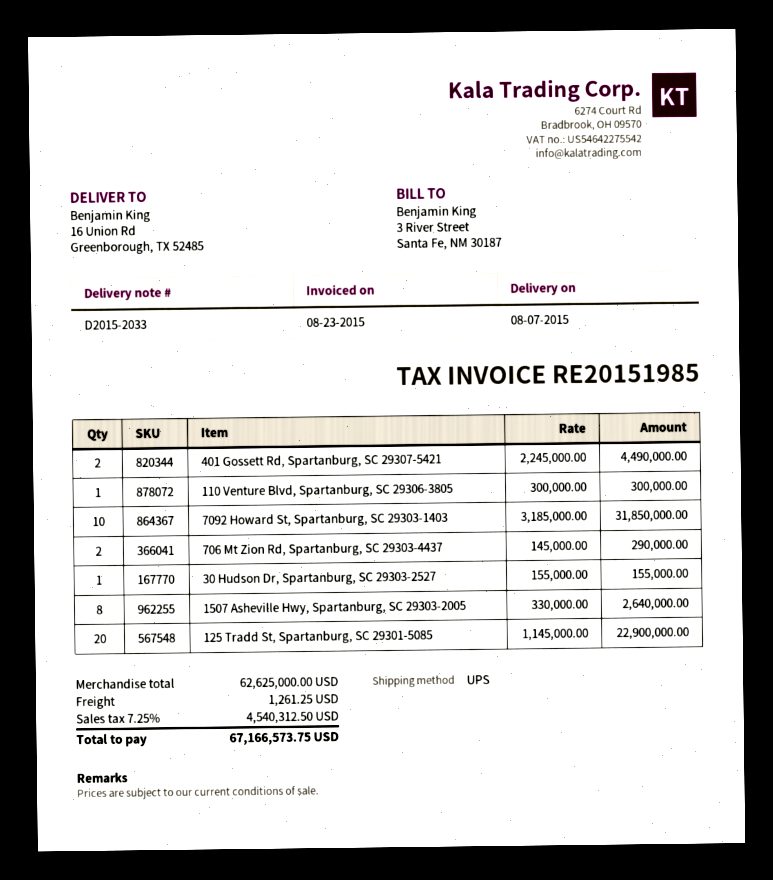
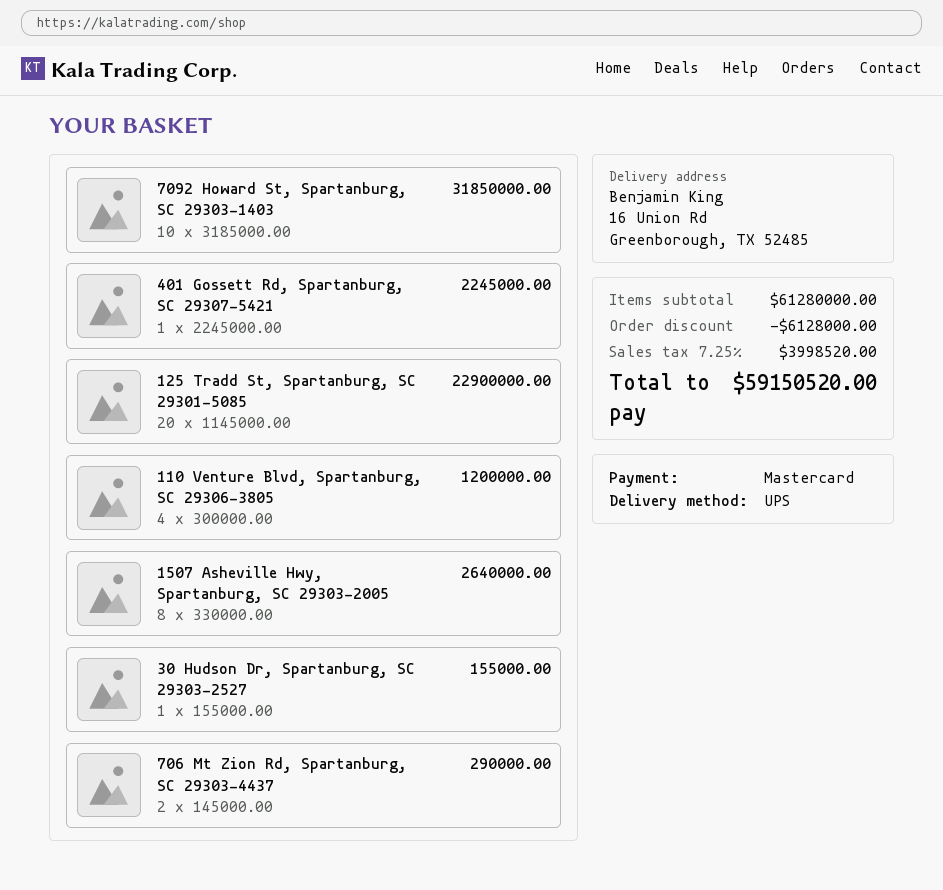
401 Gossett Rd, Spartanburg, SC 29307-5421: 2 x 2245000.00 = 4490000.00 -> 1 x 2245000.00 = 2245000.00
110 Venture Blvd, Spartanburg, SC 29306-3805: 1 x 300000.00 = 300000.00 -> 4 x 300000.00 = 1200000.00
subtotal: 62625000.00 -> 61280000.00
discount: none -> 6128000.00
shipping: 1261.25 -> none
tax: 7.25% = 4540312.50 -> 7.25% = 3998520.00
total: 67166573.75 -> 59150520.00

